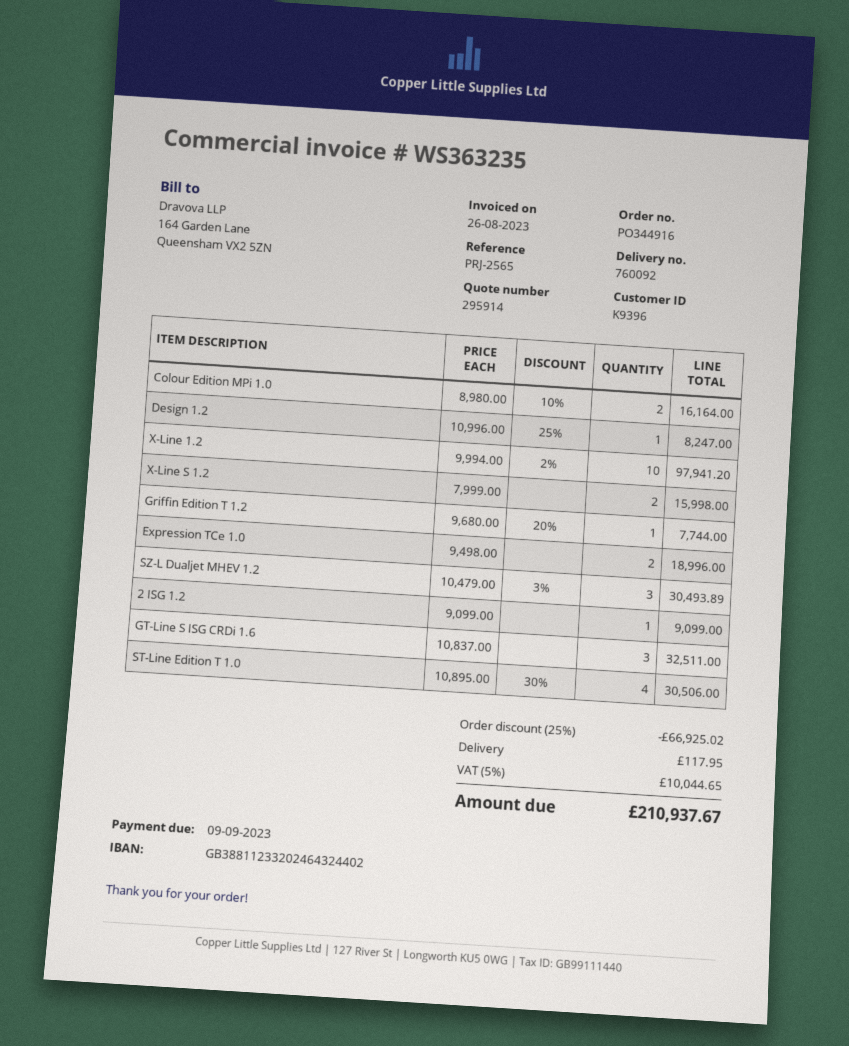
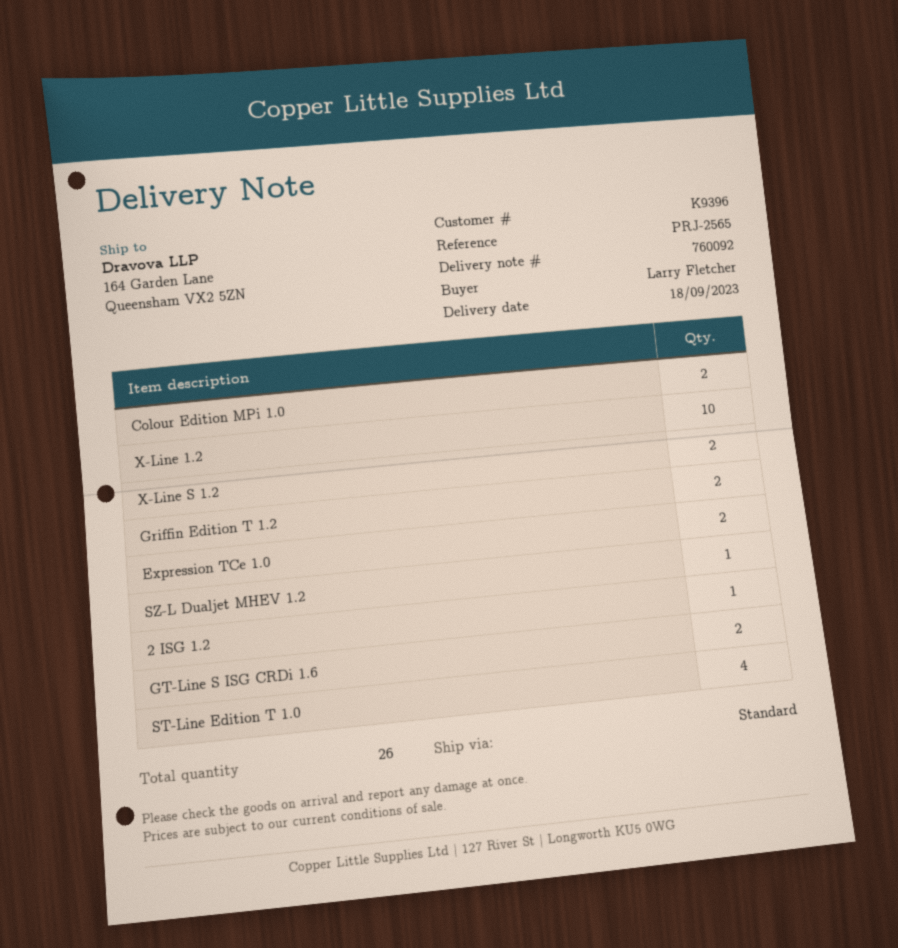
Design 1.2: 1 -> none
Griffin Edition T 1.2: 1 -> 2
SZ-L Dualjet MHEV 1.2: 3 -> 1
GT-Line S ISG CRDi 1.6: 3 -> 2

